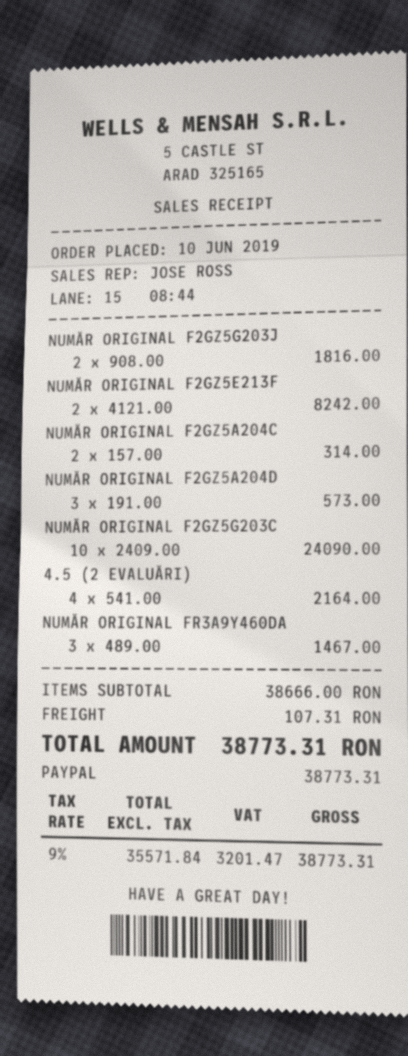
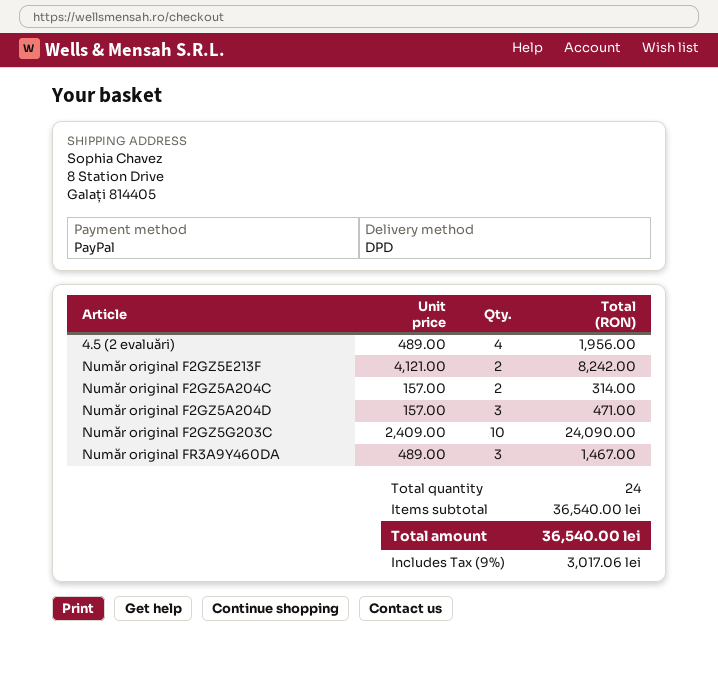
NUMĂR ORIGINAL F2GZ5G203J: 2 x 908.00 = 1816.00 -> none
NUMĂR ORIGINAL F2GZ5A204D: 3 x 191.00 = 573.00 -> 3 x 157.00 = 471.00
4.5 (2 EVALUĂRI): 4 x 541.00 = 2164.00 -> 4 x 489.00 = 1956.00
subtotal: 38666.00 -> 36540.00
shipping: 107.31 -> none
tax: 9% = 3201.47 -> 9% = 3017.06
total: 38773.31 -> 36540.00

